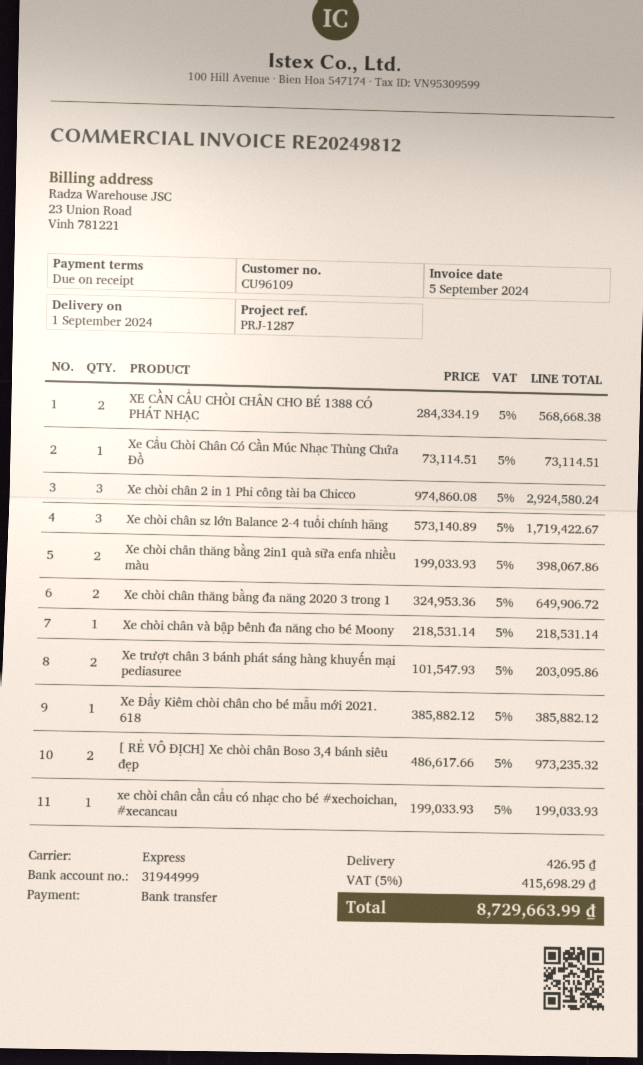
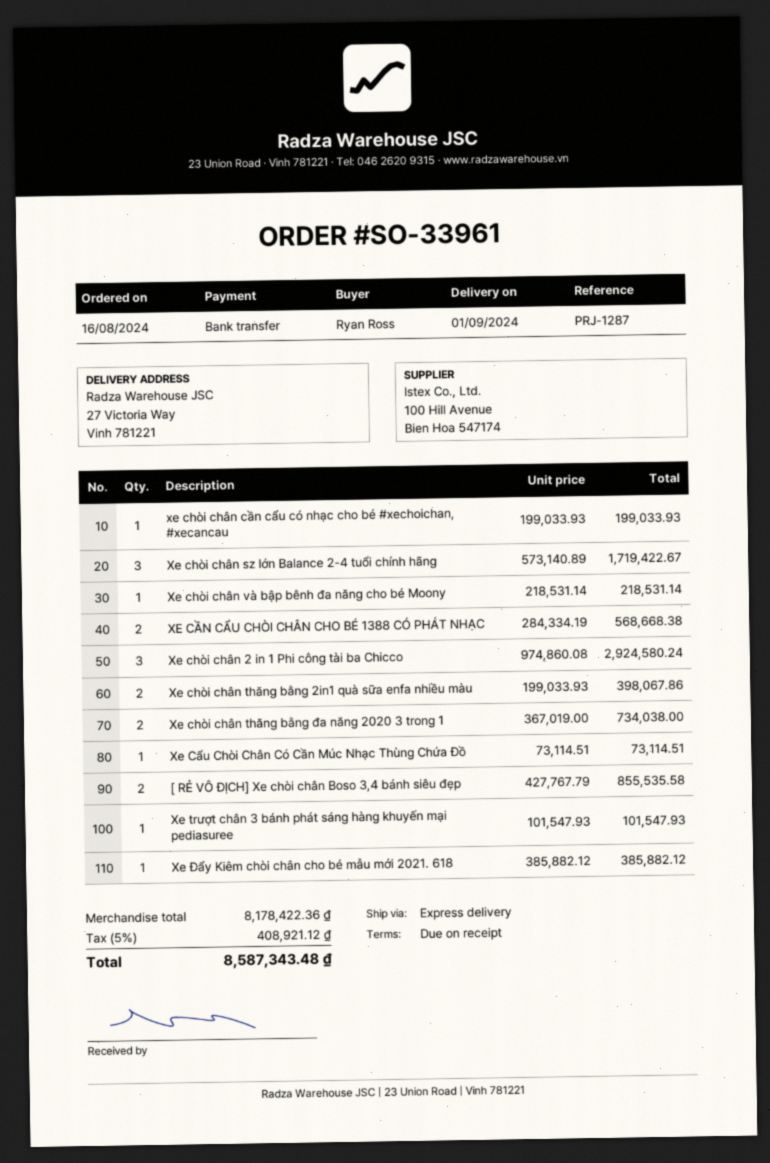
Xe chòi chân thăng bằng đa năng 2020 3 trong 1: 2 x 324953.36 = 649906.72 -> 2 x 367019.00 = 734038.00
Xe trượt chân 3 bánh phát sáng hàng khuyến mại pediasuree: 2 x 101547.93 = 203095.86 -> 1 x 101547.93 = 101547.93
[ RẺ VÔ ĐỊCH] Xe chòi chân Boso 3,4 bánh siêu đẹp: 2 x 486617.66 = 973235.32 -> 2 x 427767.79 = 855535.58
shipping: 426.95 -> none
tax: 5% = 415698.29 -> 5% = 408921.12
total: 8729663.99 -> 8587343.48

